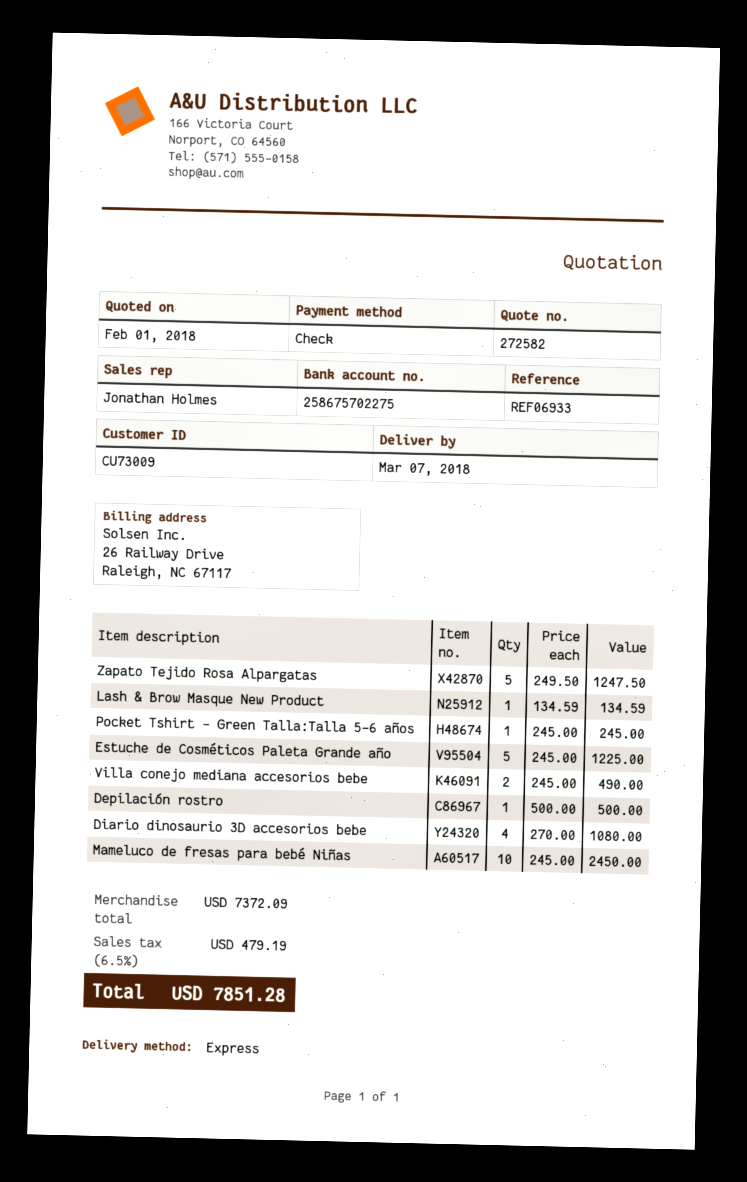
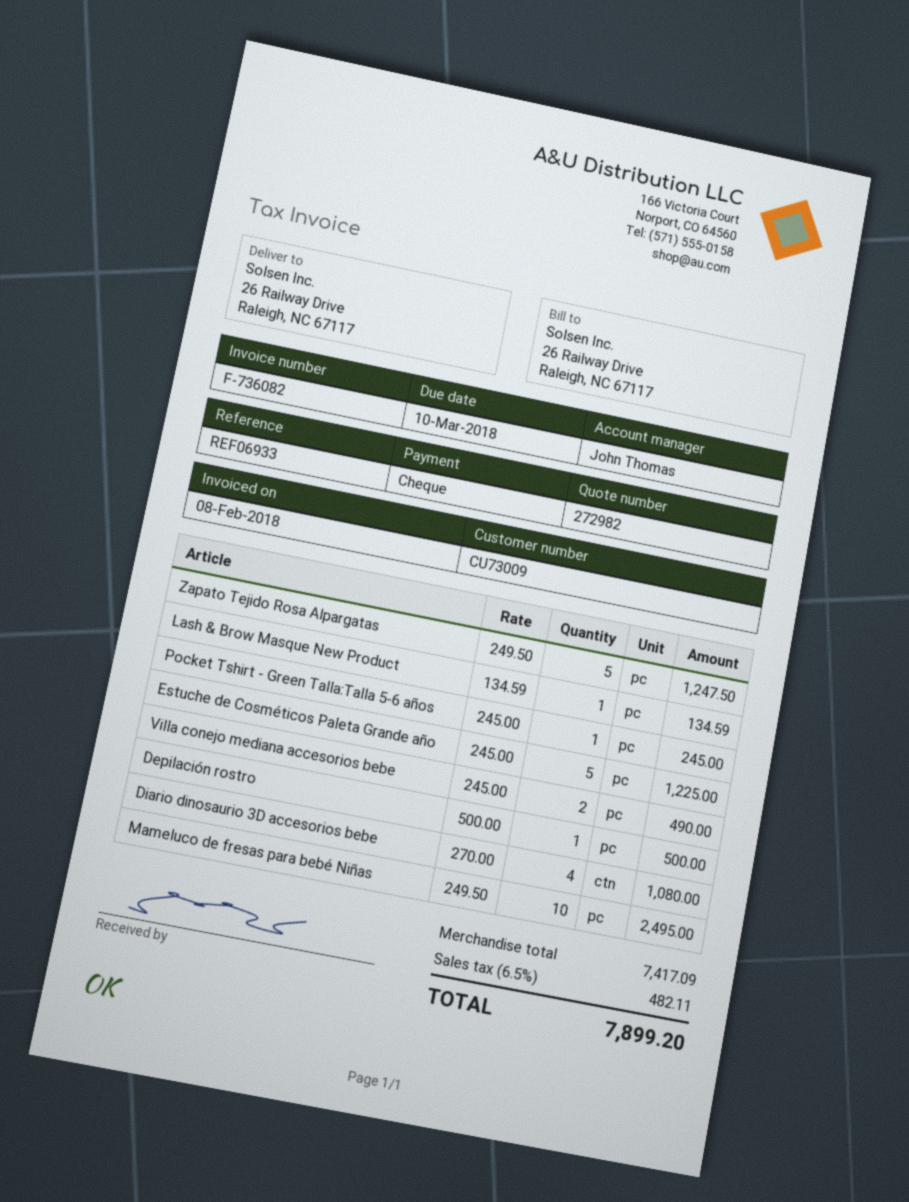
quote number: 272582 -> 272982
sales rep: Jonathan Holmes -> John Thomas
Mameluco de fresas para bebé Niñas: 10 x 245.00 = 2450.00 -> 10 x 249.50 = 2495.00
subtotal: 7372.09 -> 7417.09
tax: 6.5% = 479.19 -> 6.5% = 482.11
total: 7851.28 -> 7899.20

